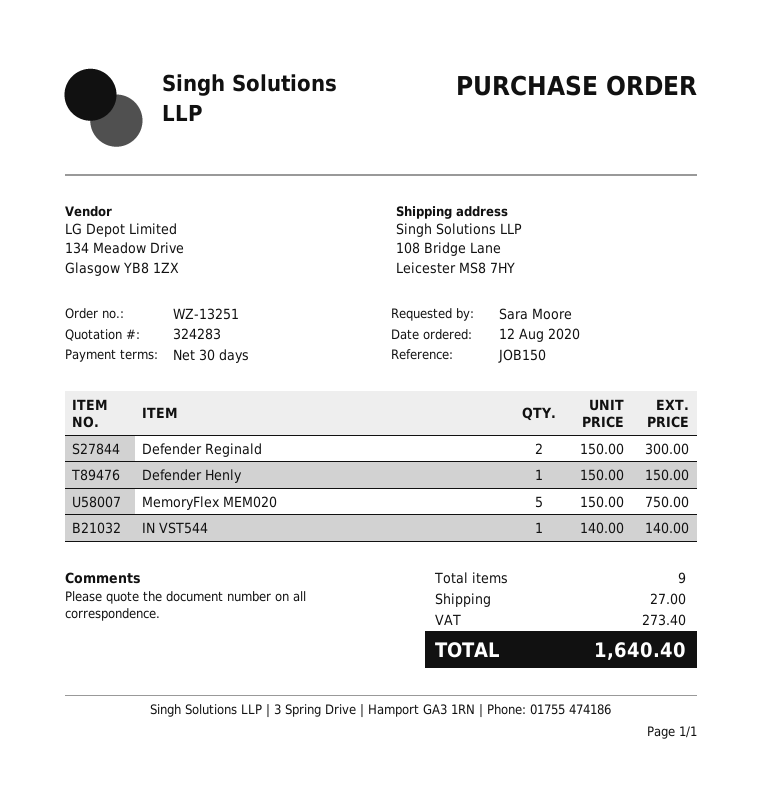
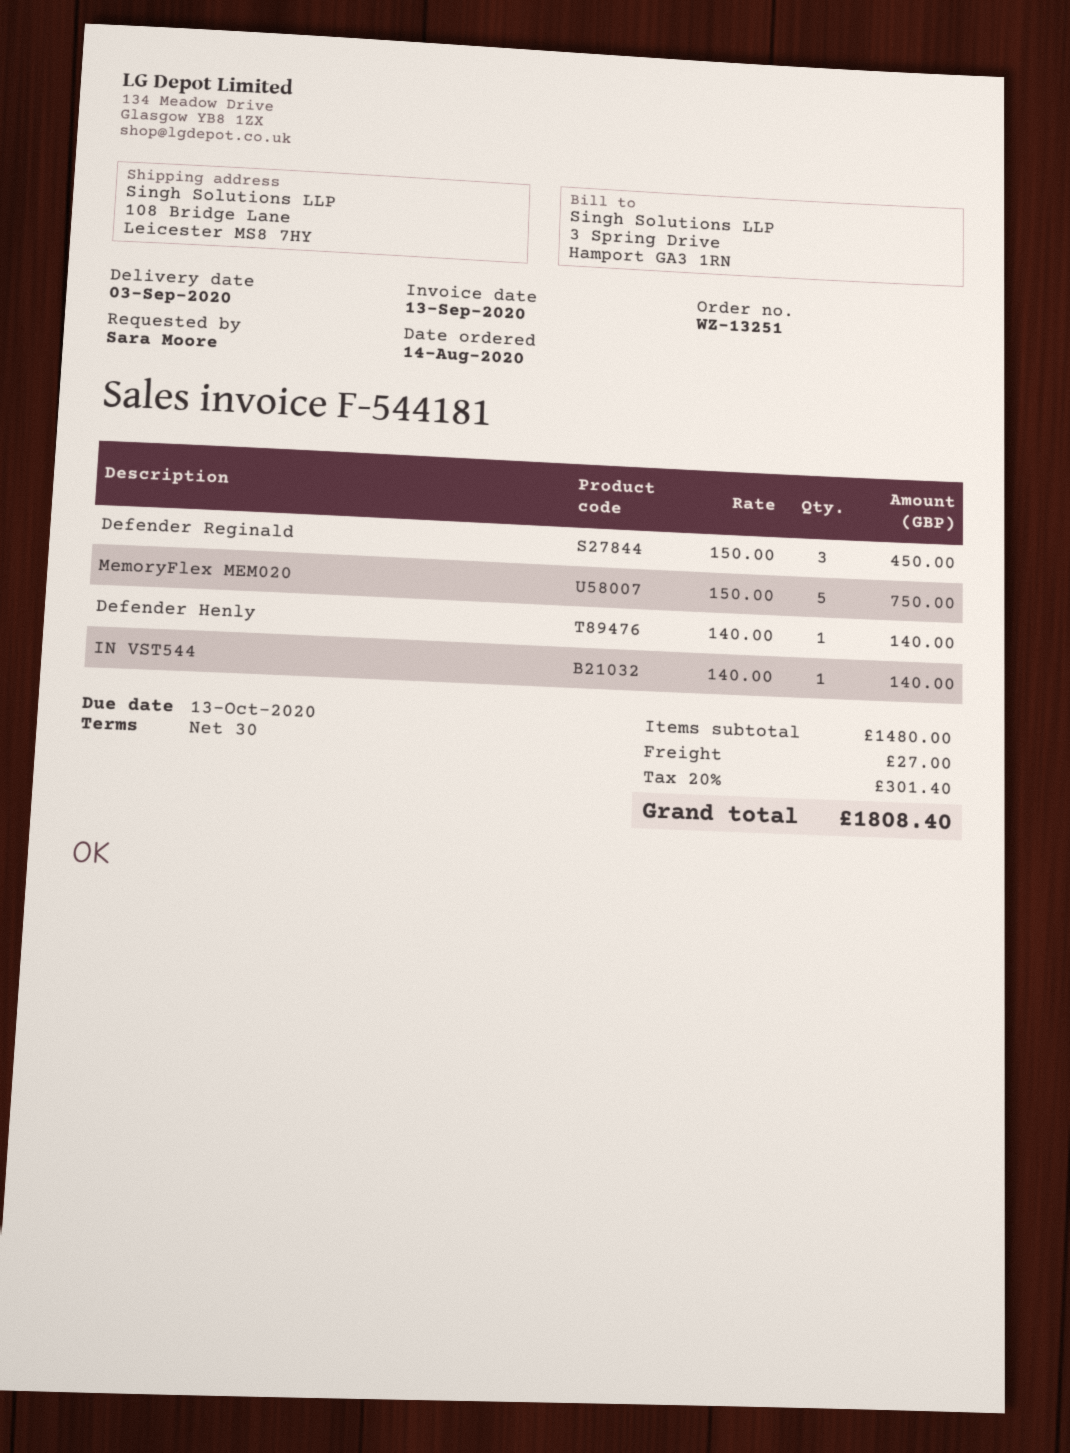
order date: 2020-08-12 -> 2020-08-14
Defender Reginald: 2 x 150.00 = 300.00 -> 3 x 150.00 = 450.00
Defender Henly: 1 x 150.00 = 150.00 -> 1 x 140.00 = 140.00
tax: 273.40 -> 301.40
total: 1640.40 -> 1808.40

